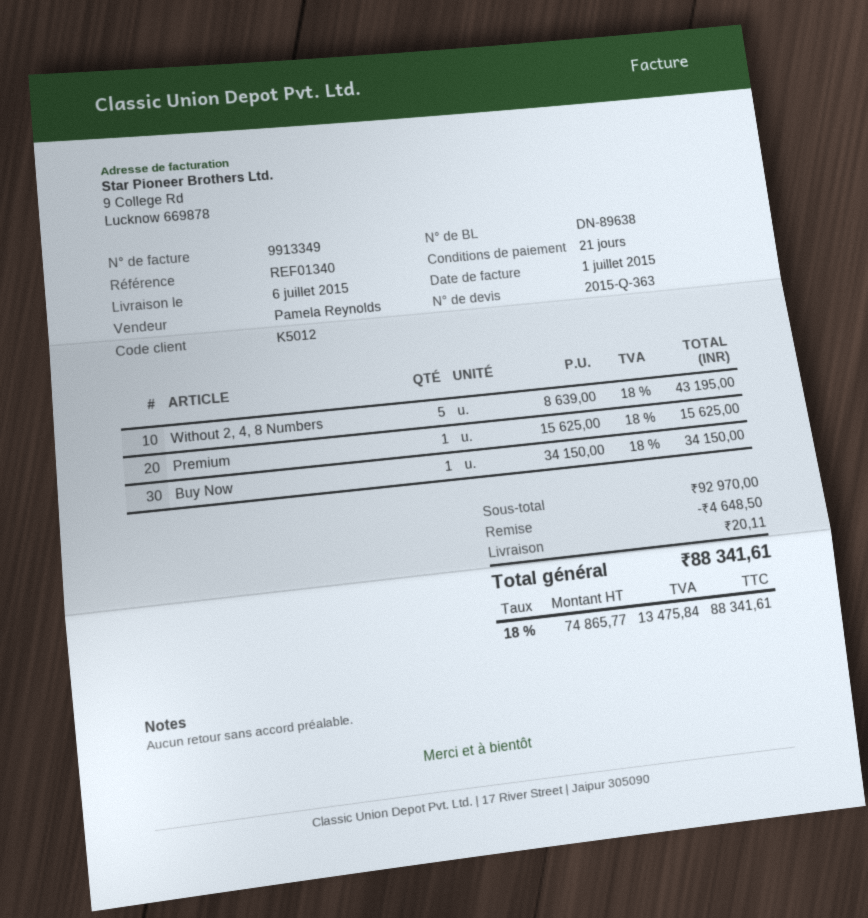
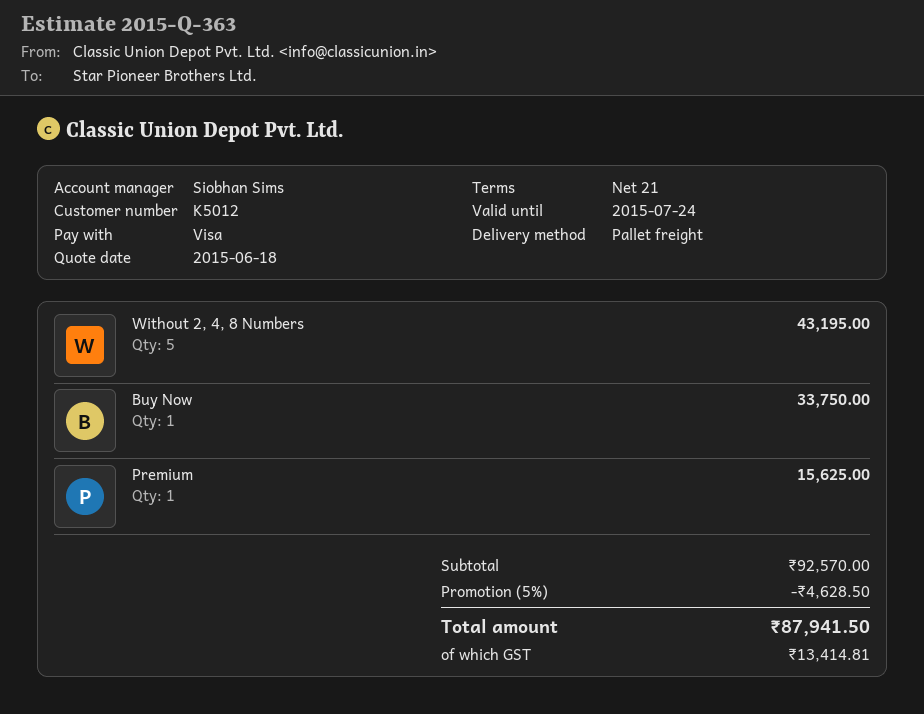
sales rep: Pamela Reynolds -> Siobhan Sims
Buy Now: 1 for 34150.00 -> 1 for 33750.00
subtotal: 92970.00 -> 92570.00
discount: 4648.50 -> 4628.50
shipping: 20.11 -> none
tax: 13475.84 -> 13414.81
total: 88341.61 -> 87941.50

